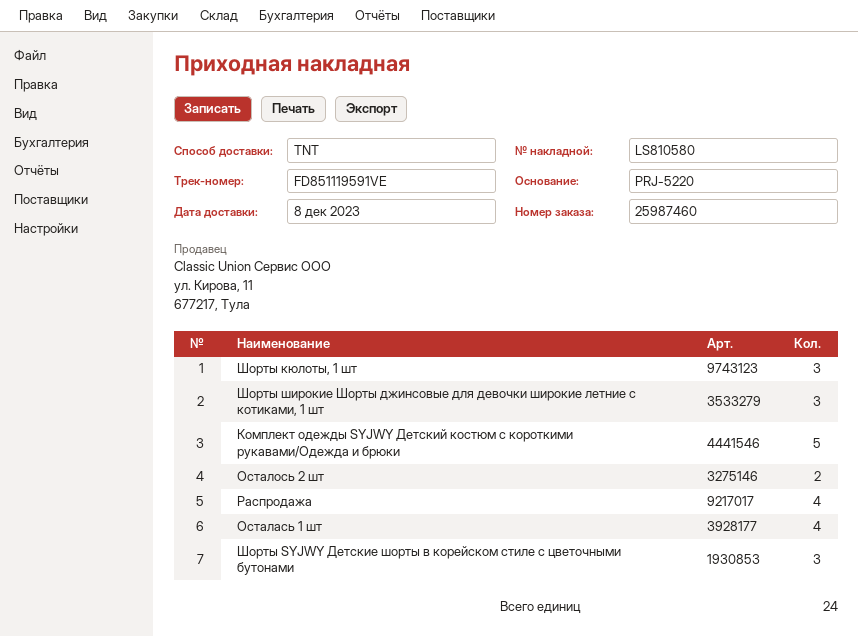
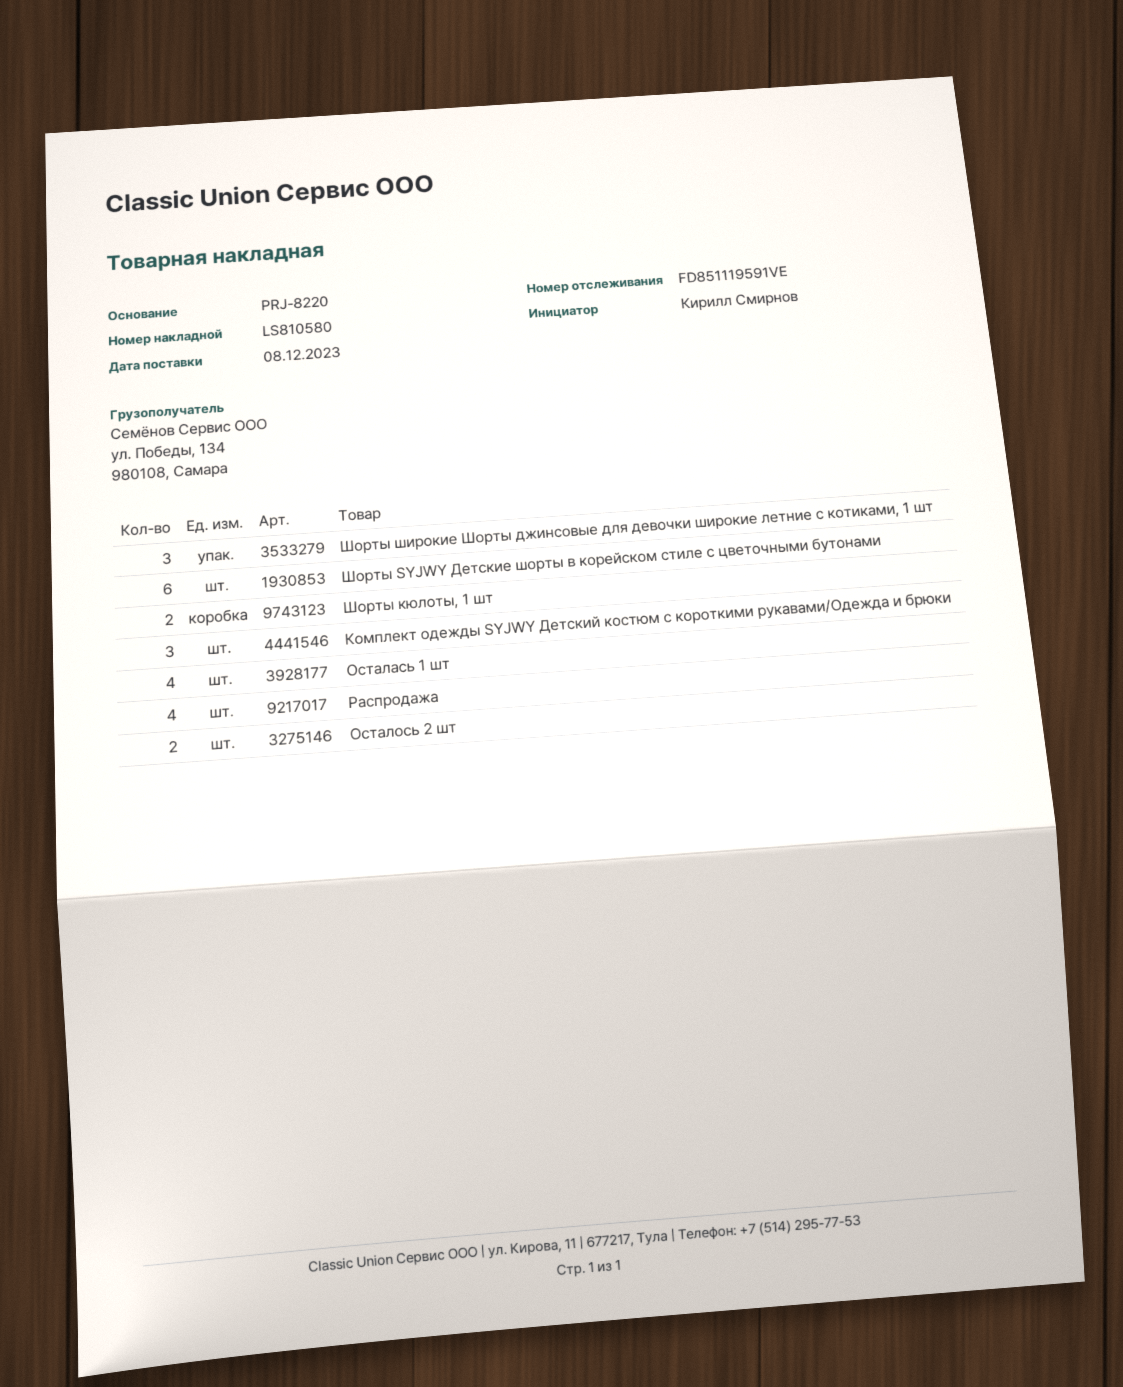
reference: PRJ-5220 -> PRJ-8220
Шорты кюлоты, 1 шт: 3 -> 2
Комплект одежды SYJWY Детский костюм с короткими рукавами/Одежда и брюки: 5 -> 3
Шорты SYJWY Детские шорты в корейском стиле с цветочными бутонами: 3 -> 6

